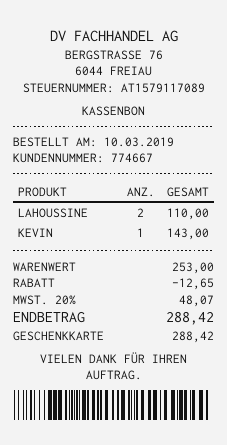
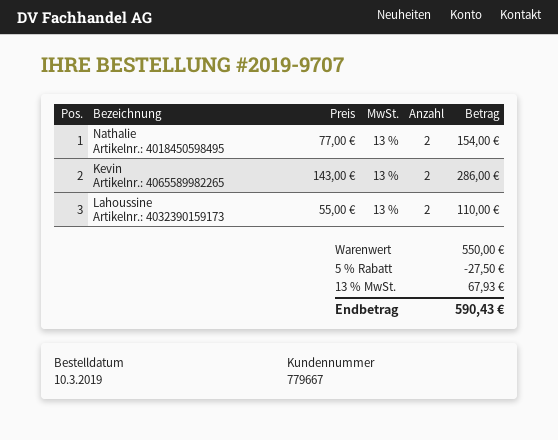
customer number: 774667 -> 779667
KEVIN: 1 for 143.00 -> 2 for 286.00
Nathalie: none -> 2 for 154.00
subtotal: 253.00 -> 550.00
discount: 12.65 -> 27.50
tax: 20% = 48.07 -> 13% = 67.93
total: 288.42 -> 590.43

